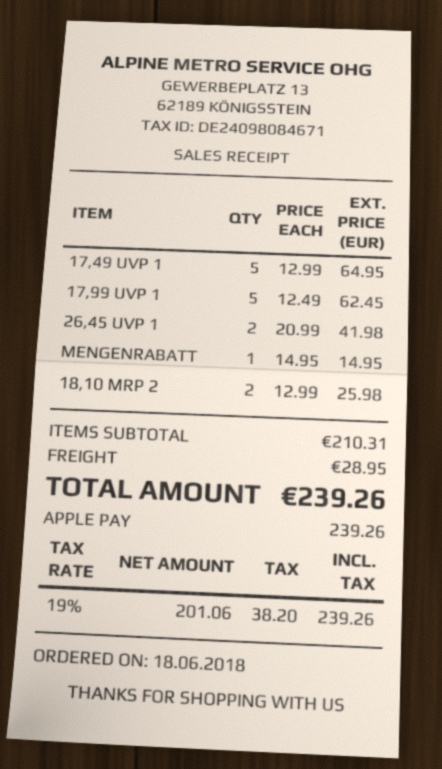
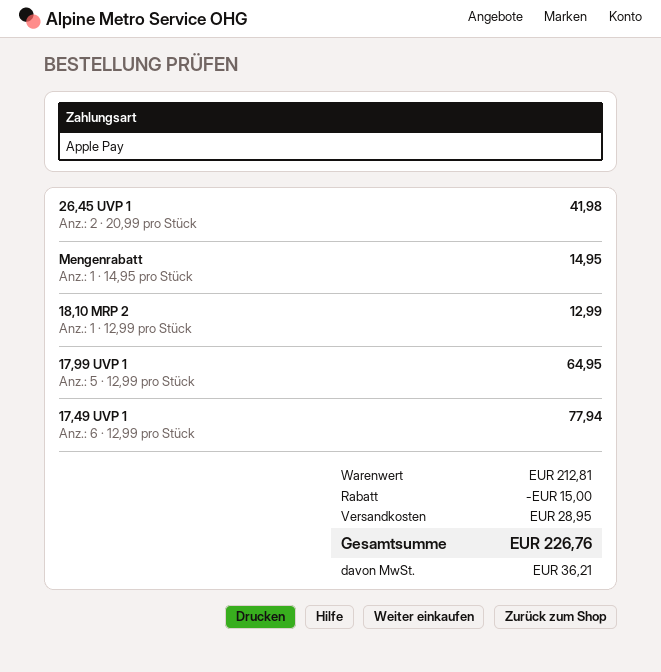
17,49 UVP 1: 5 x 12.99 = 64.95 -> 6 x 12.99 = 77.94
17,99 UVP 1: 5 x 12.49 = 62.45 -> 5 x 12.99 = 64.95
18,10 MRP 2: 2 x 12.99 = 25.98 -> 1 x 12.99 = 12.99
subtotal: 210.31 -> 212.81
discount: none -> 15.00
tax: 38.20 -> 36.21
total: 239.26 -> 226.76

